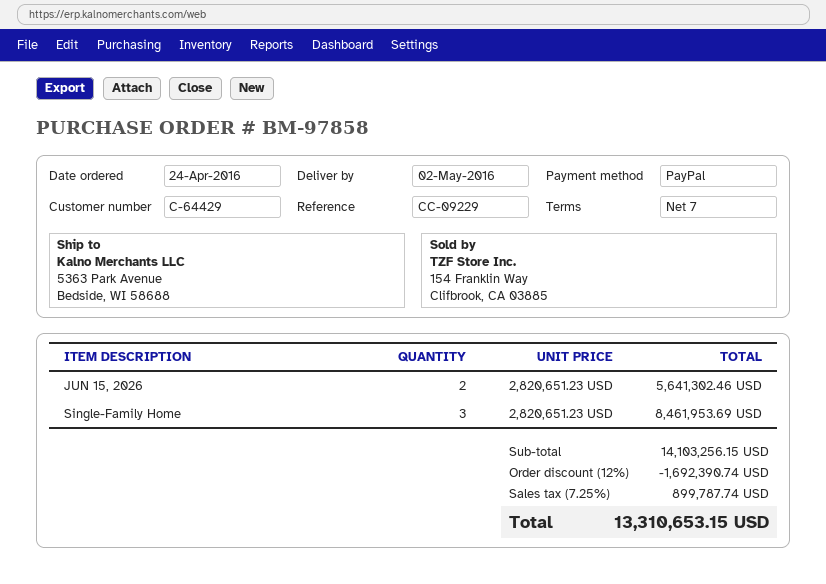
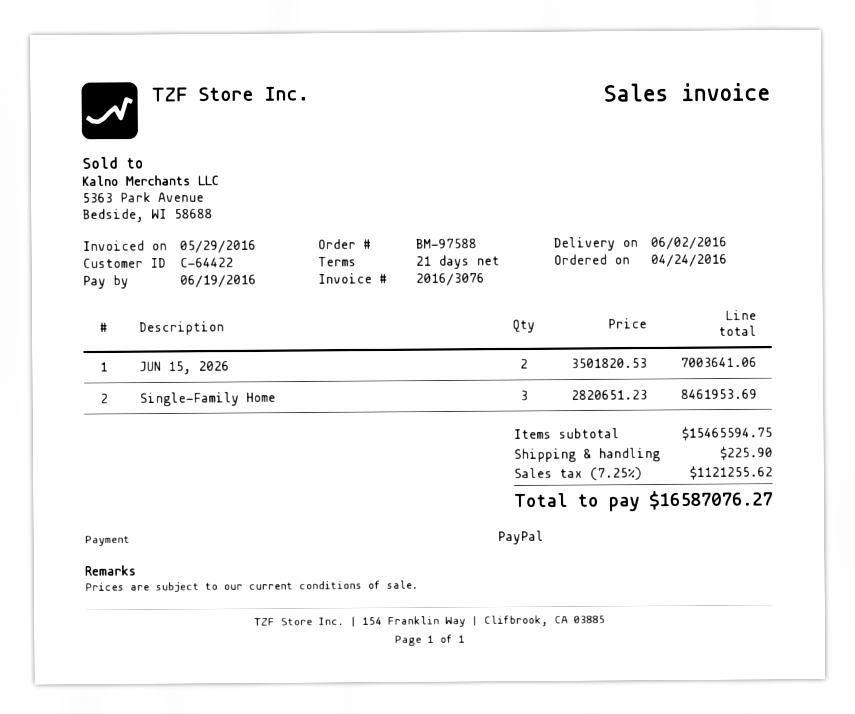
order number: BM-97858 -> BM-97588
delivery date: 2016-05-02 -> 2016-06-02
payment terms: 7 days -> 21 days
customer number: C-64429 -> C-64422
JUN 15, 2026: 2 x 2820651.23 = 5641302.46 -> 2 x 3501820.53 = 7003641.06
subtotal: 14103256.15 -> 15465594.75
discount: 12% = 1692390.74 -> none
shipping: none -> 225.90
tax: 7.25% = 899787.74 -> 7.25% = 1121255.62
total: 13310653.15 -> 16587076.27

